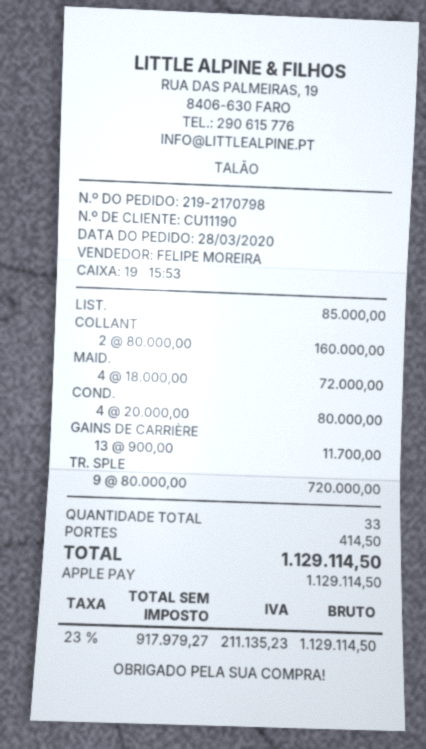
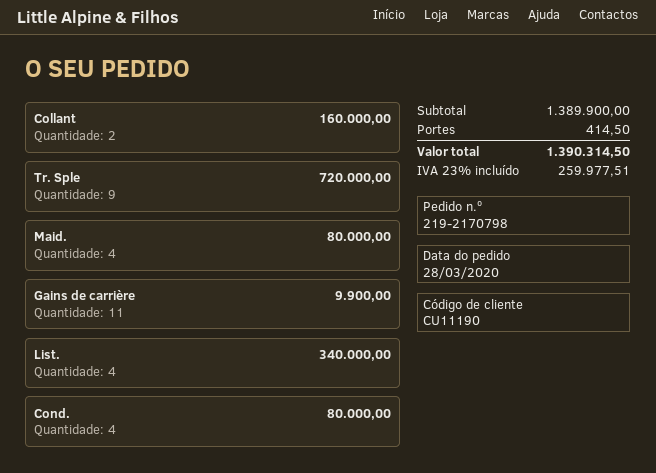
LIST.: 1 for 85000.00 -> 4 for 340000.00
MAID.: 4 for 72000.00 -> 4 for 80000.00
GAINS DE CARRIÈRE: 13 for 11700.00 -> 11 for 9900.00
tax: 23% = 211135.23 -> 23% = 259977.51
total: 1129114.50 -> 1390314.50

